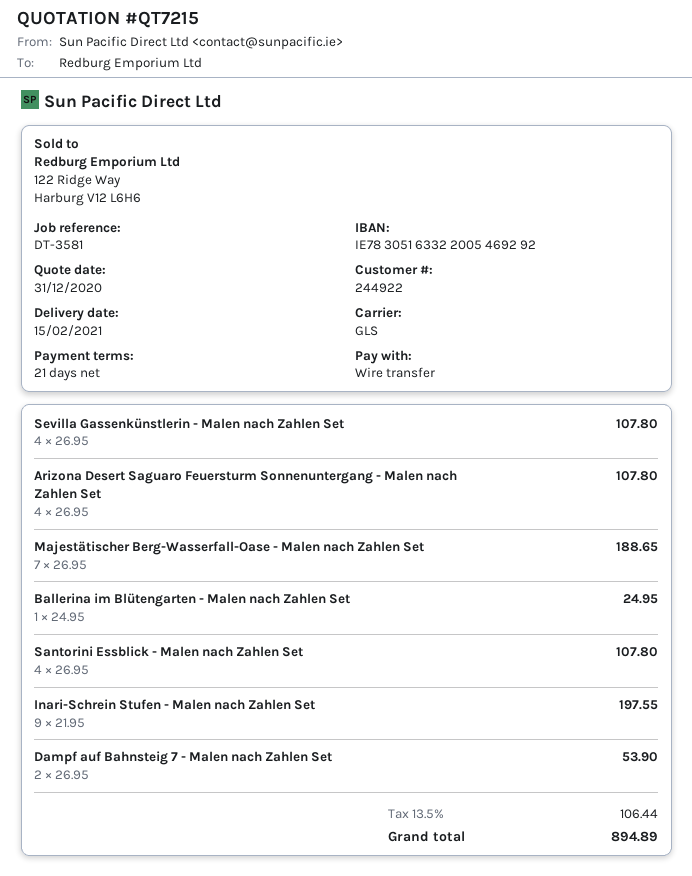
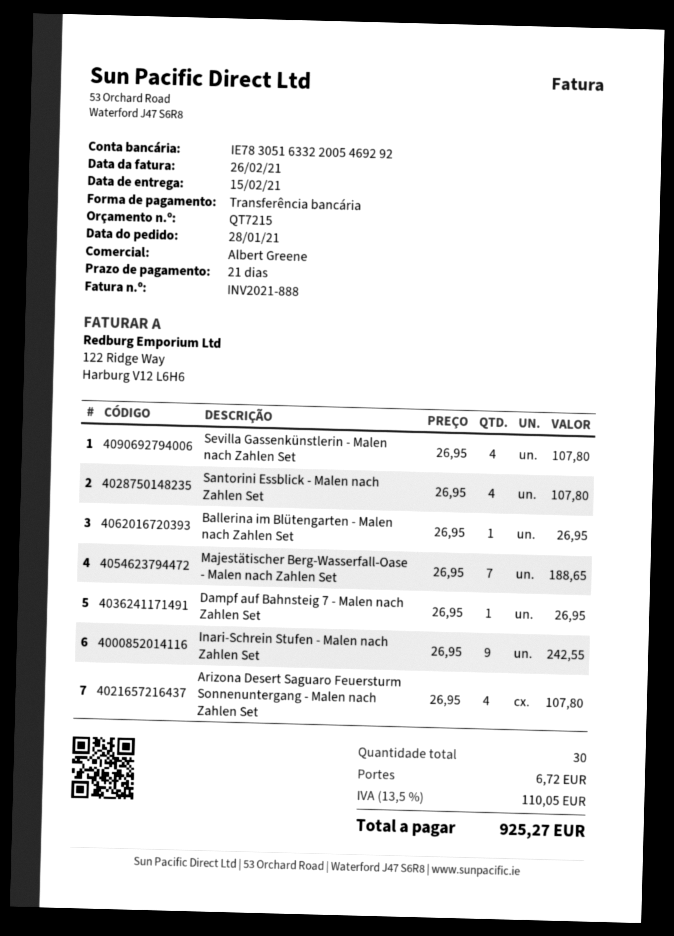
Ballerina im Blütengarten - Malen nach Zahlen Set: 1 x 24.95 = 24.95 -> 1 x 26.95 = 26.95
Inari-Schrein Stufen - Malen nach Zahlen Set: 9 x 21.95 = 197.55 -> 9 x 26.95 = 242.55
Dampf auf Bahnsteig 7 - Malen nach Zahlen Set: 2 x 26.95 = 53.90 -> 1 x 26.95 = 26.95
shipping: none -> 6.72
tax: 13.5% = 106.44 -> 13.5% = 110.05
total: 894.89 -> 925.27

